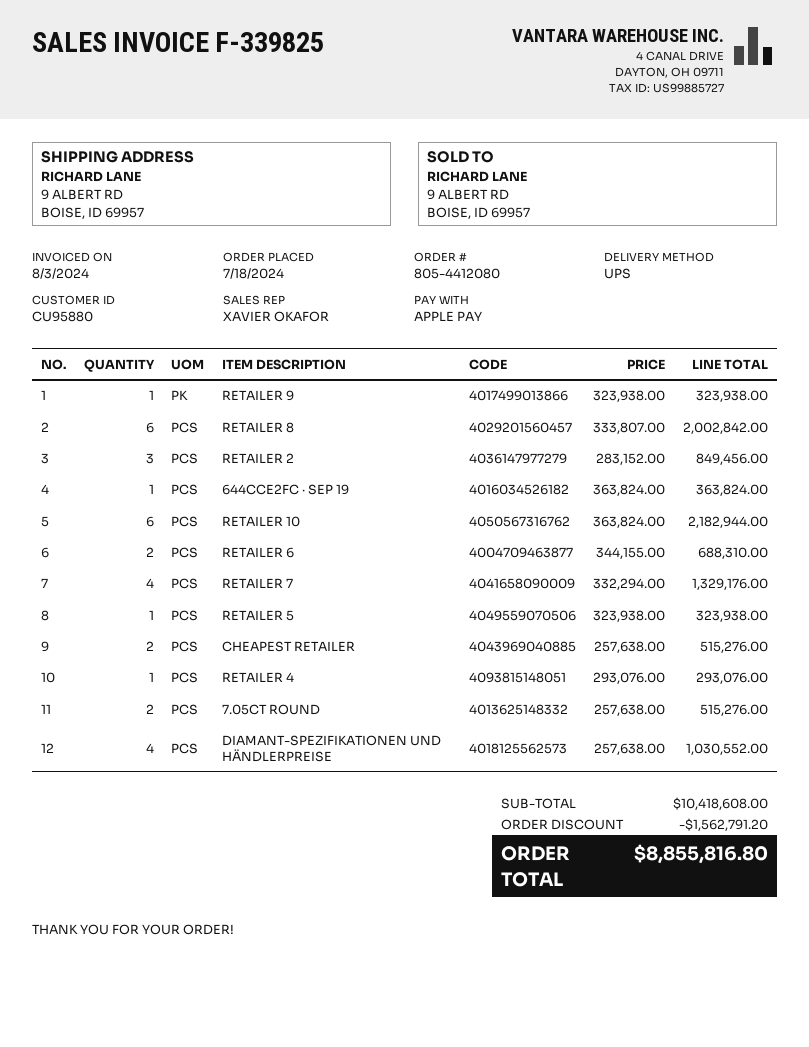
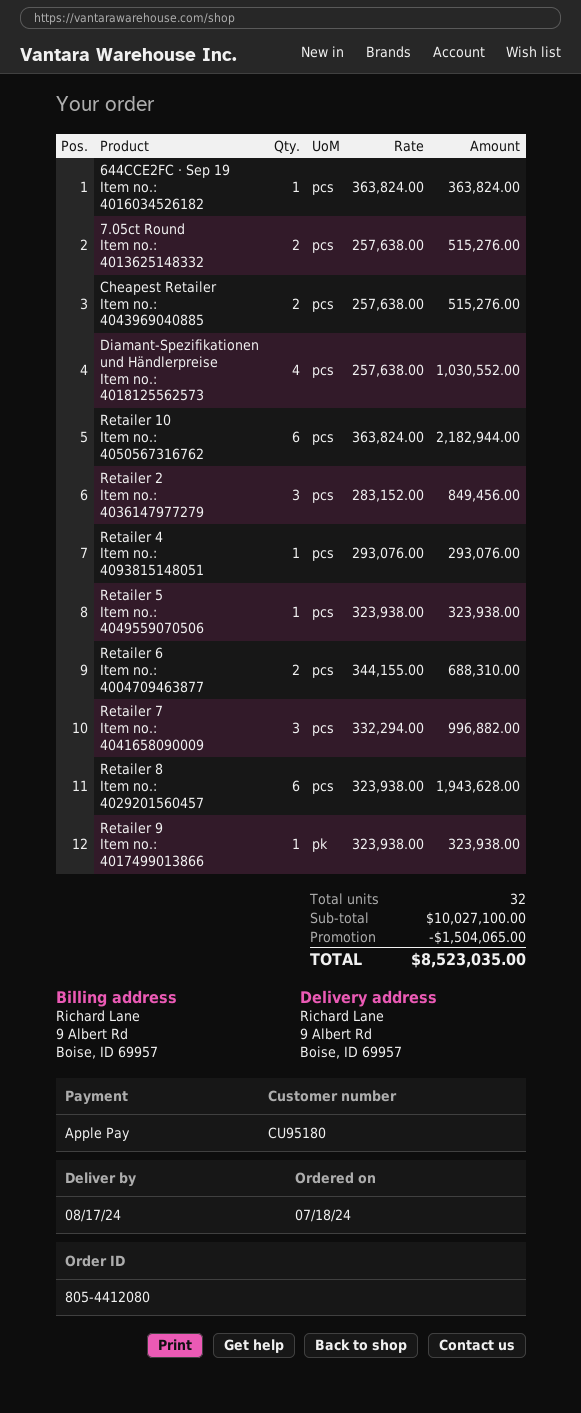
customer number: CU95880 -> CU95180
RETAILER 8: 6 x 333807.00 = 2002842.00 -> 6 x 323938.00 = 1943628.00
RETAILER 7: 4 x 332294.00 = 1329176.00 -> 3 x 332294.00 = 996882.00
subtotal: 10418608.00 -> 10027100.00
discount: 1562791.20 -> 1504065.00
total: 8855816.80 -> 8523035.00

